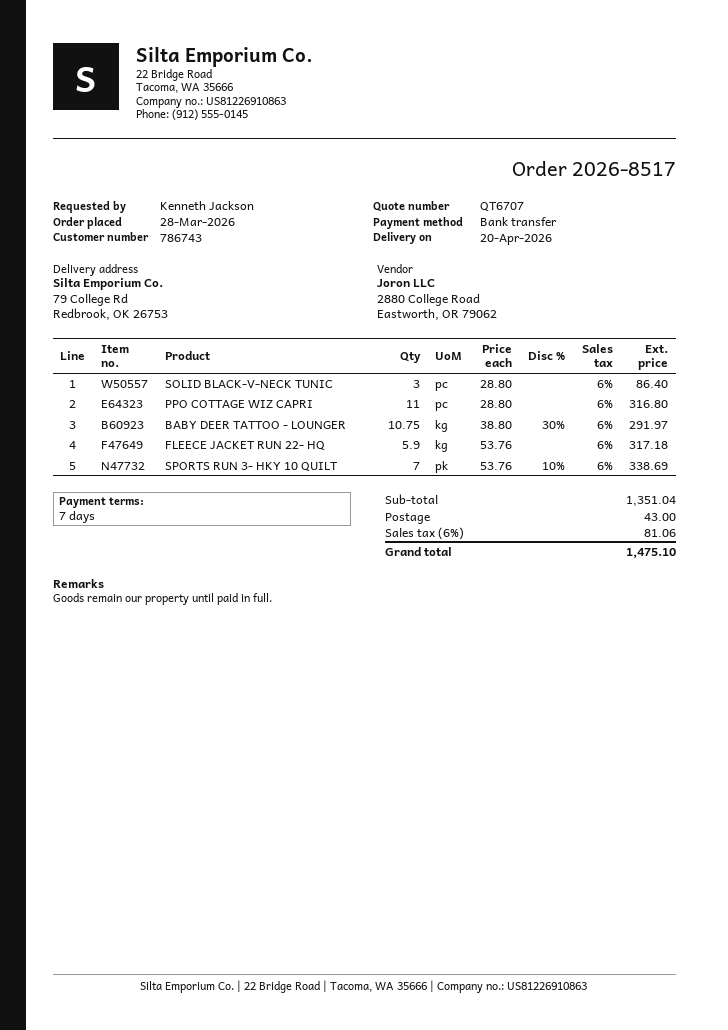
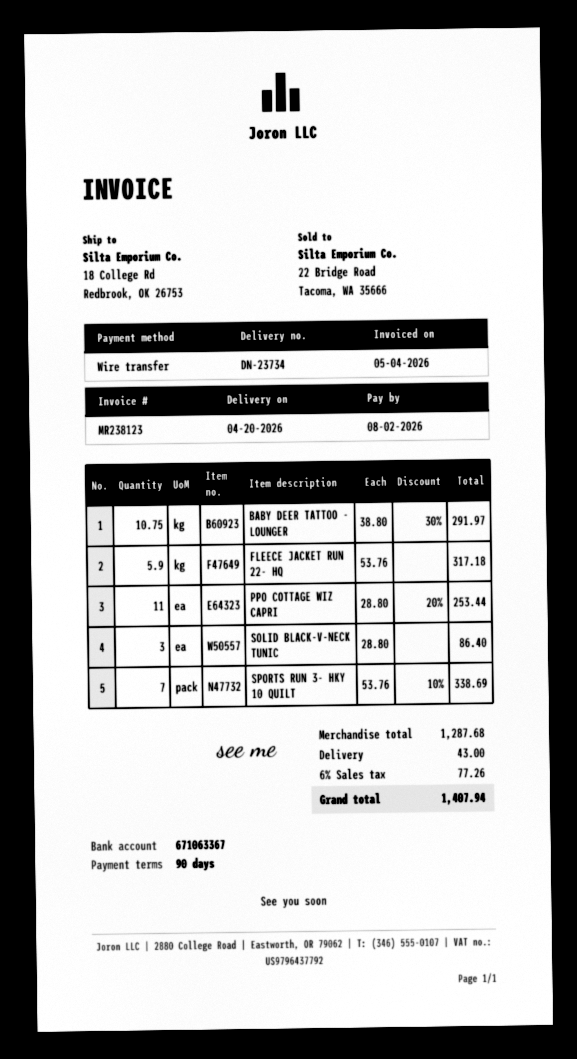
payment terms: 7 days -> 90 days
ship to: 79 College Rd, Redbrook, OK 26753 -> 18 College Rd, Redbrook, OK 26753
PPO COTTAGE WIZ CAPRI: 11 x 28.80 = 316.80 -> 11 x 28.80 - 20% = 253.44
subtotal: 1351.04 -> 1287.68
tax: 6% = 81.06 -> 6% = 77.26
total: 1475.10 -> 1407.94

